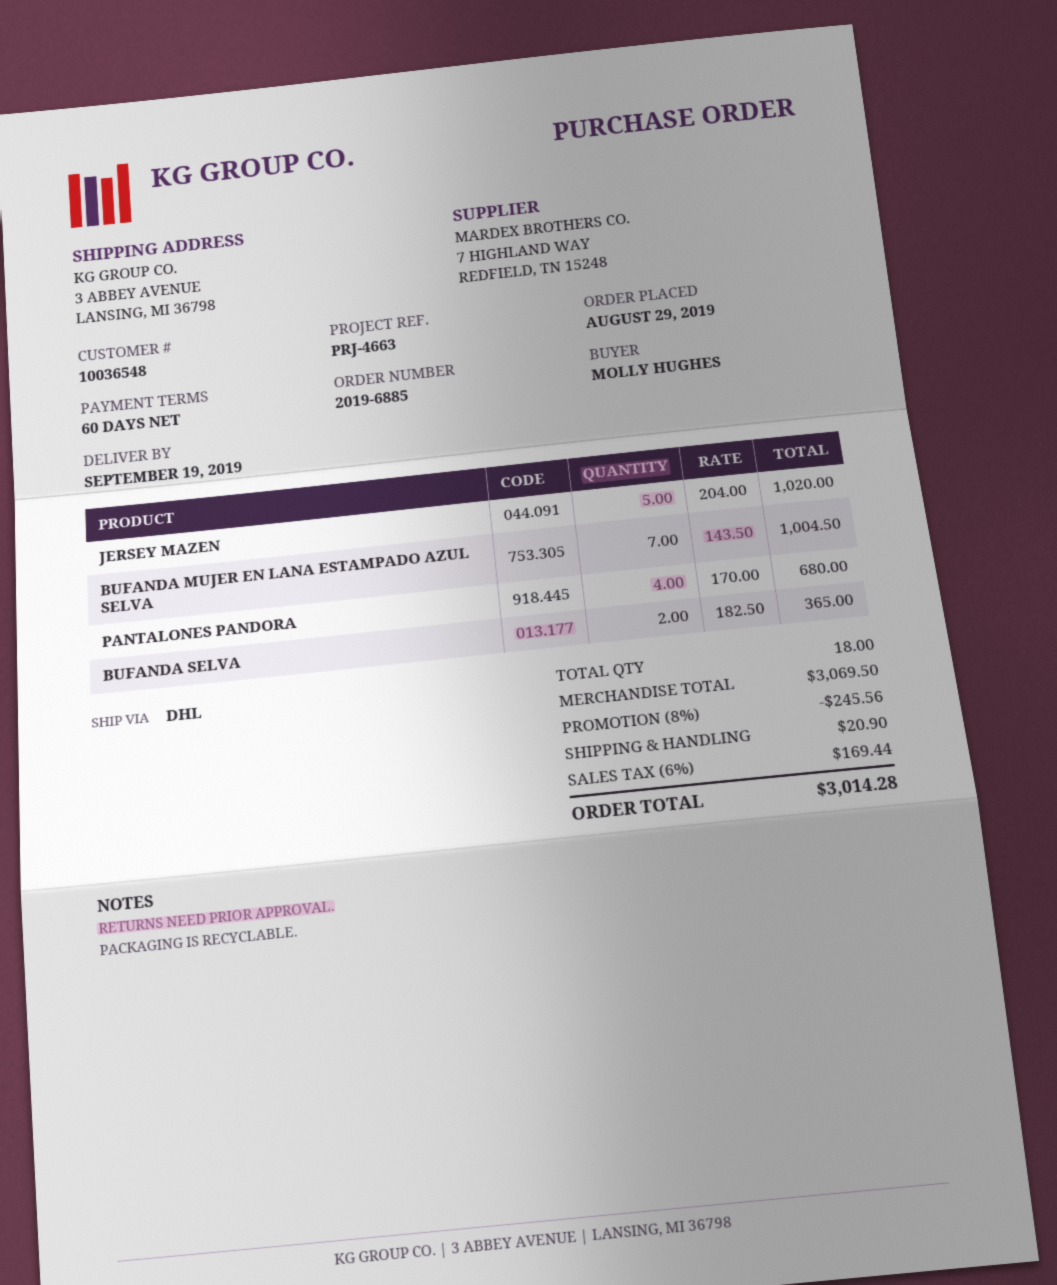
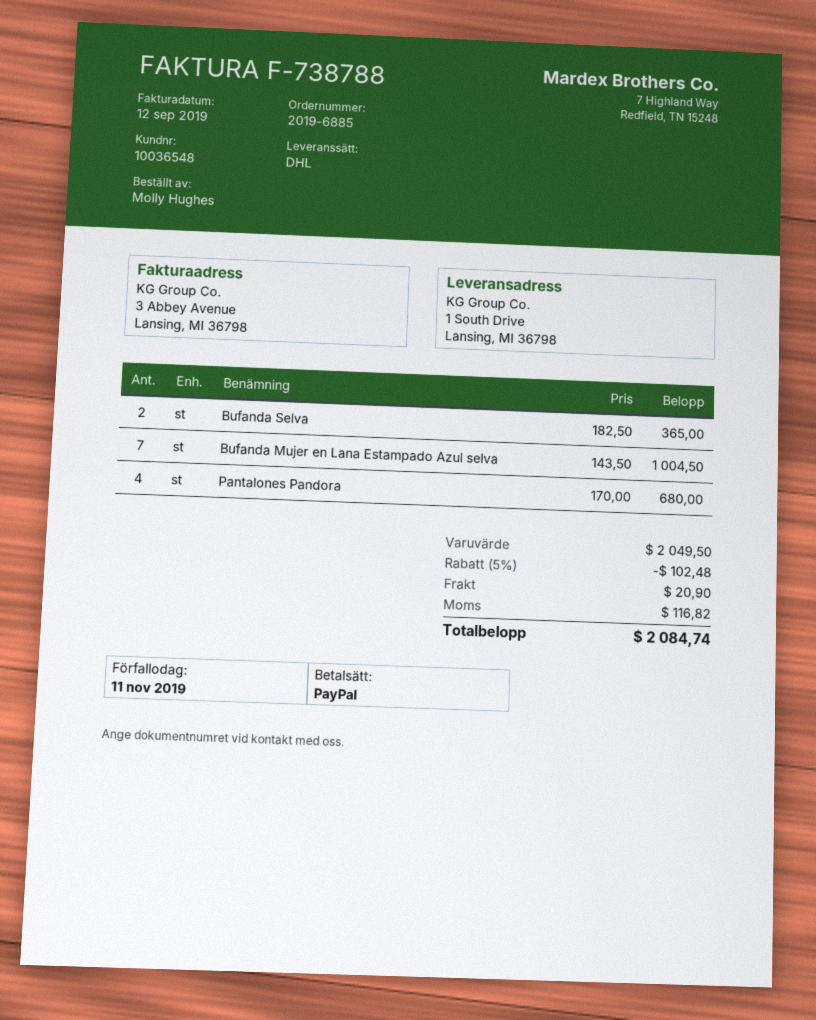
ship to: 3 ABBEY AVENUE, LANSING, MI 36798 -> 1 South Drive, Lansing, MI 36798
JERSEY MAZEN: 5 x 204.00 = 1020.00 -> none
subtotal: 3069.50 -> 2049.50
discount: 8% = 245.56 -> 5% = 102.48
tax: 169.44 -> 116.82
total: 3014.28 -> 2084.74

